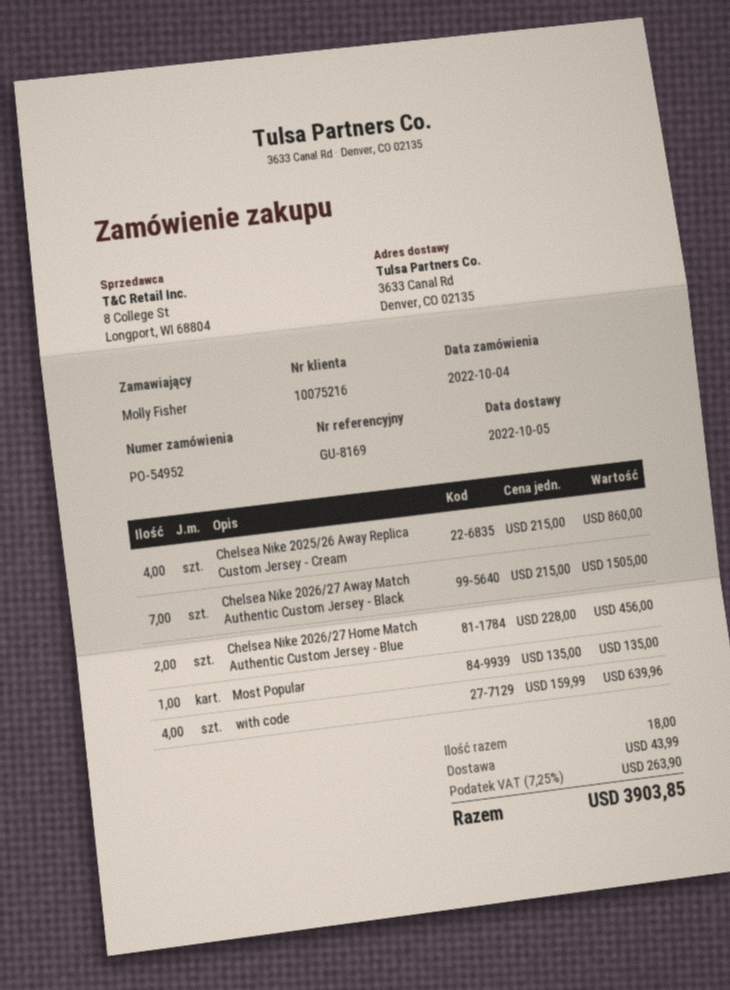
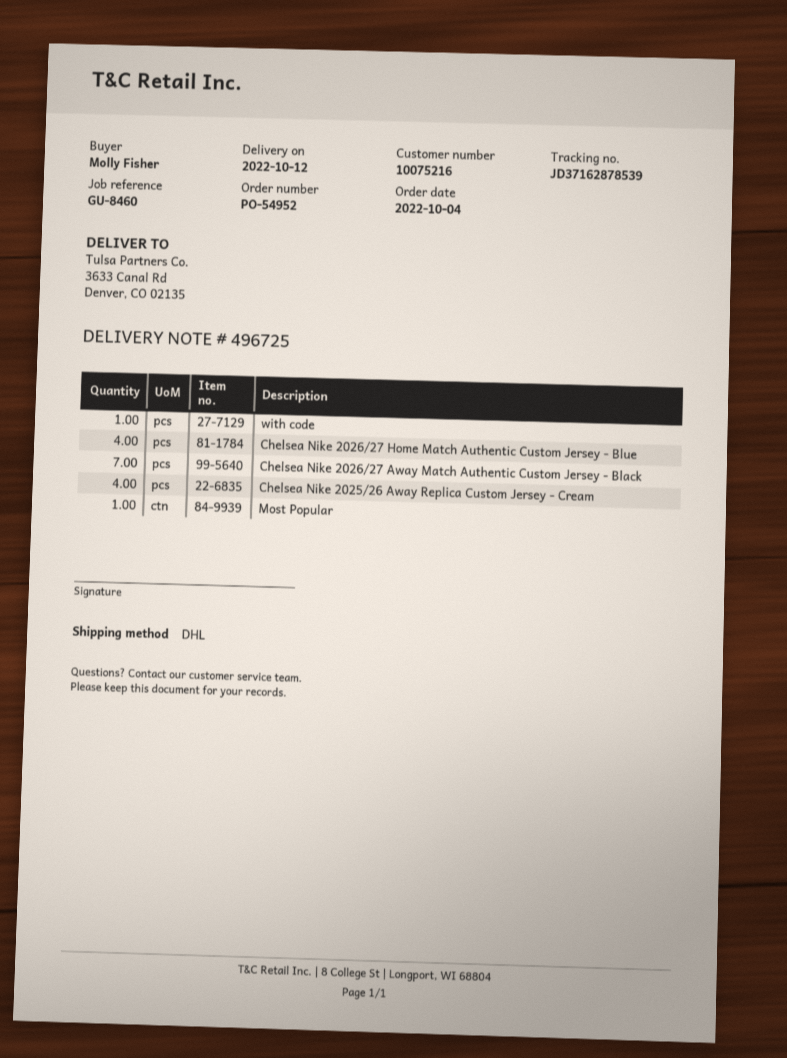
delivery date: 2022-10-05 -> 2022-10-12
reference: GU-8169 -> GU-8460
Chelsea Nike 2026/27 Home Match Authentic Custom Jersey - Blue: 2 -> 4
with code: 4 -> 1

